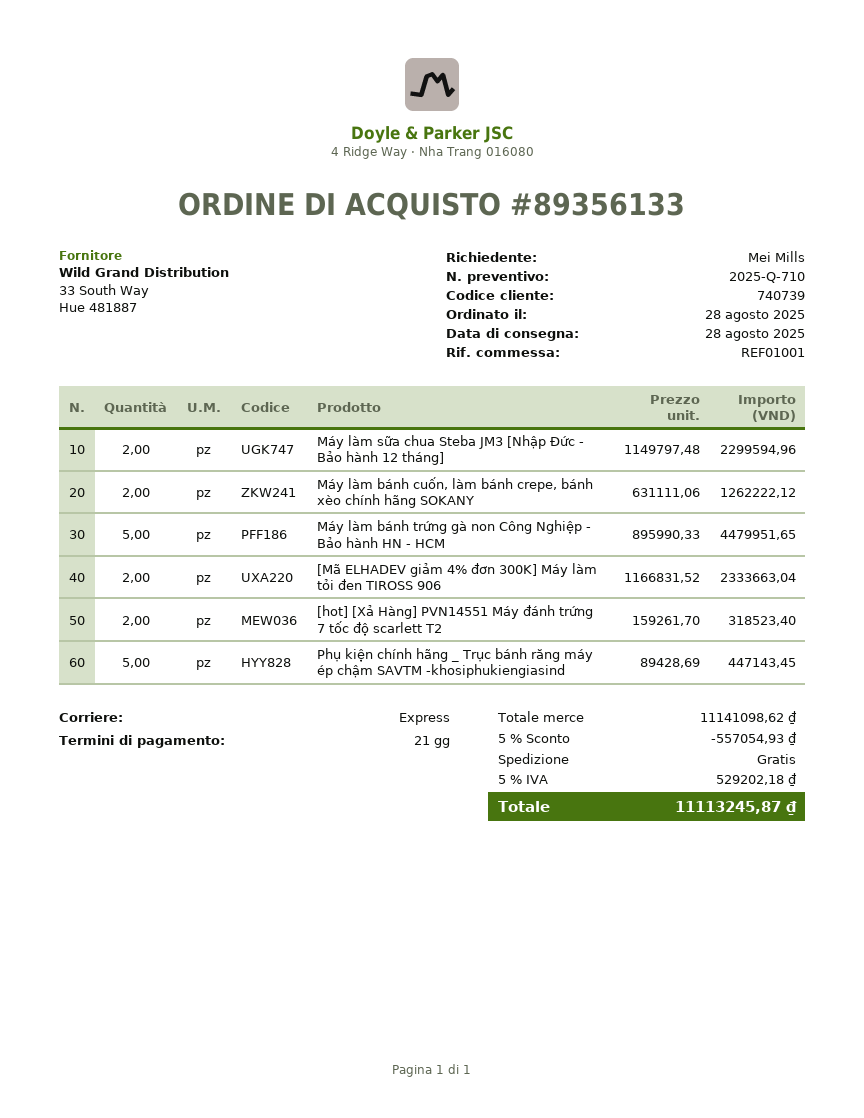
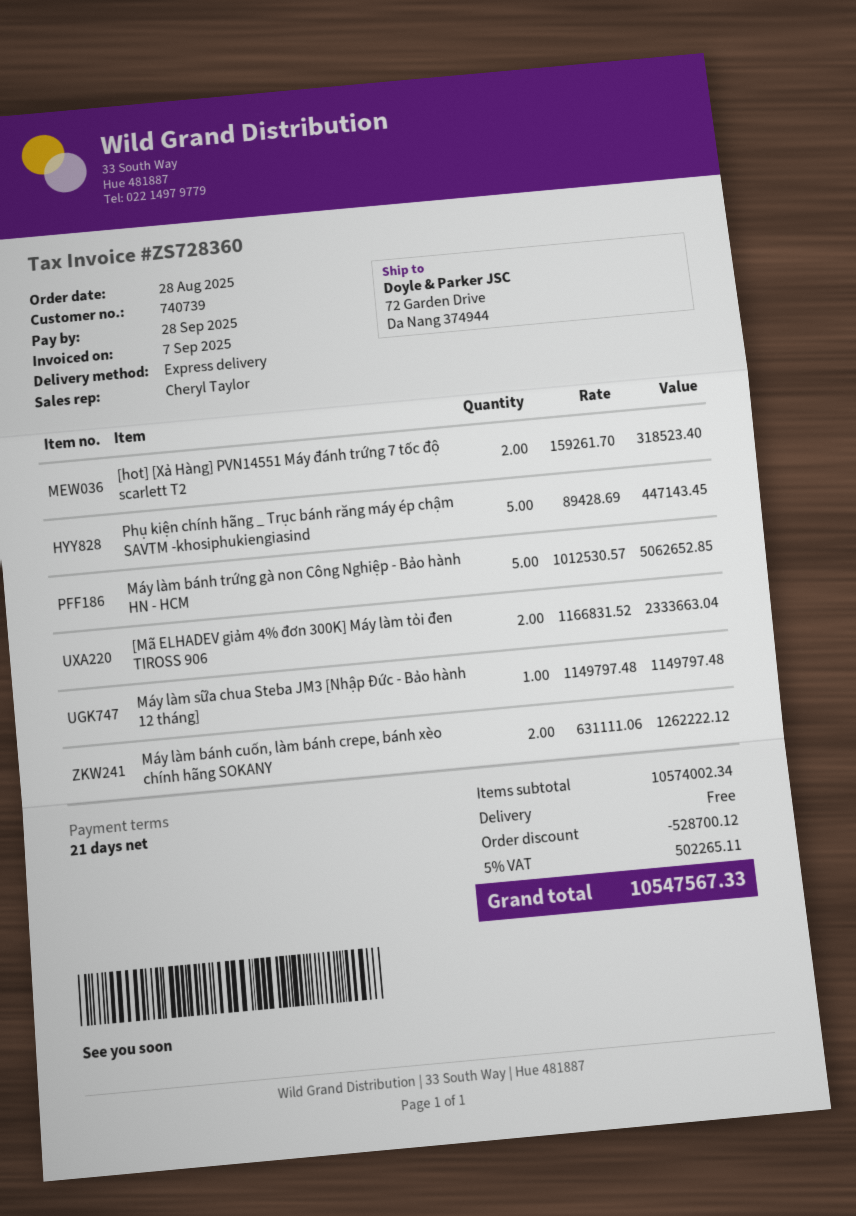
Máy làm sữa chua Steba JM3 [Nhập Đức - Bảo hành 12 tháng]: 2 x 1149797.48 = 2299594.96 -> 1 x 1149797.48 = 1149797.48
Máy làm bánh trứng gà non Công Nghiệp - Bảo hành HN - HCM: 5 x 895990.33 = 4479951.65 -> 5 x 1012530.57 = 5062652.85
subtotal: 11141098.62 -> 10574002.34
discount: 557054.93 -> 528700.12
tax: 5% = 529202.18 -> 5% = 502265.11
total: 11113245.87 -> 10547567.33

